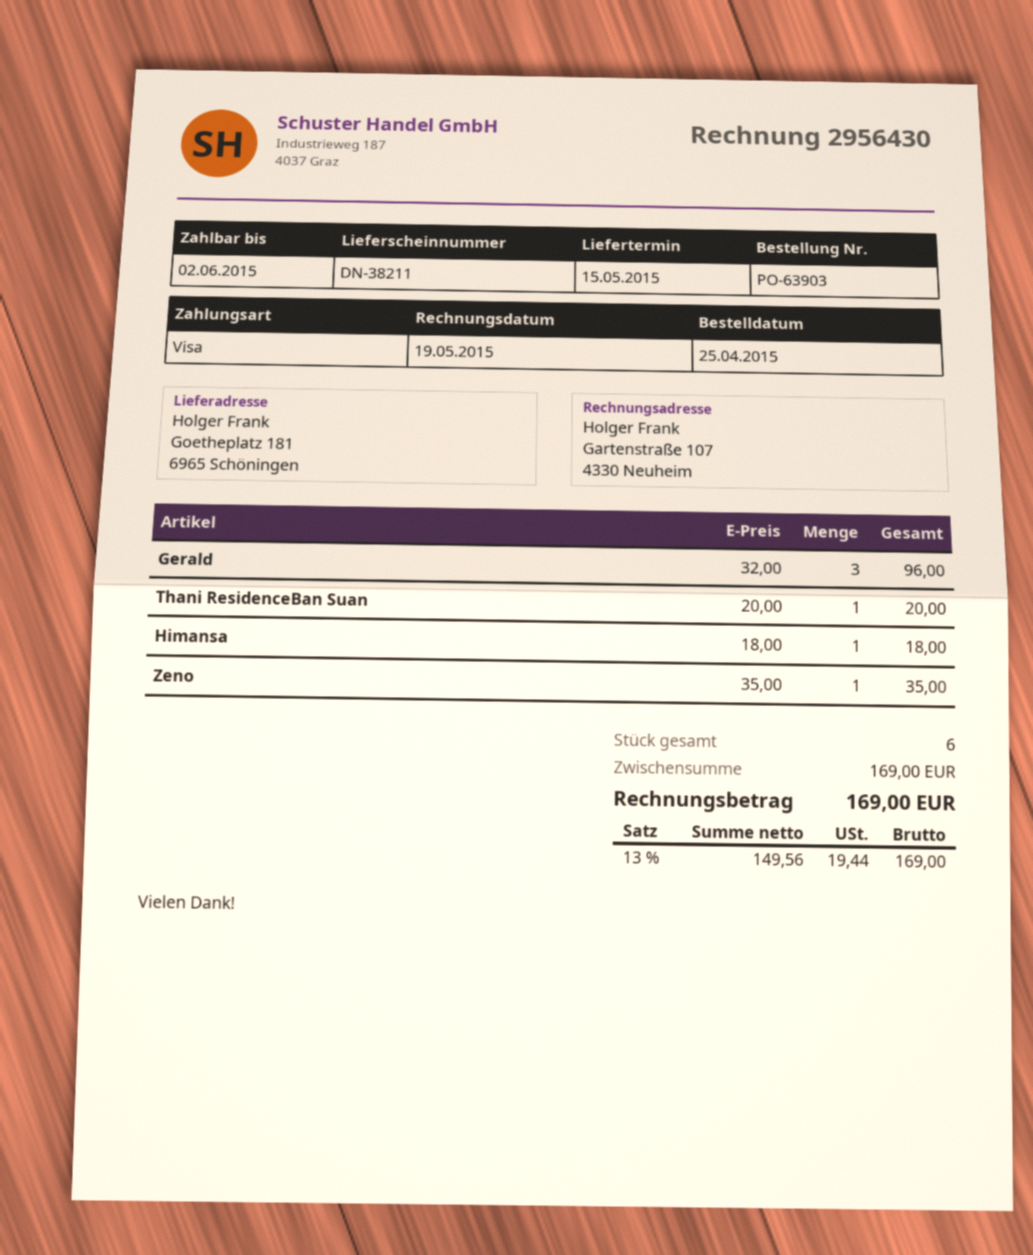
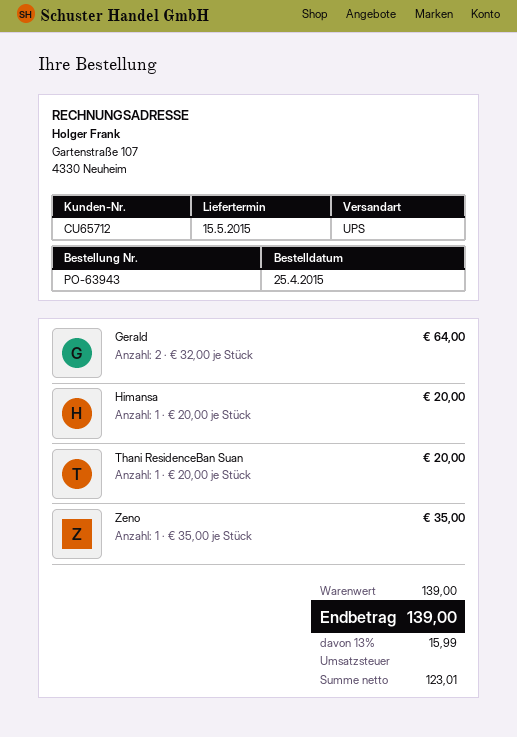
order number: PO-63903 -> PO-63943
Gerald: 3 x 32.00 = 96.00 -> 2 x 32.00 = 64.00
Himansa: 1 x 18.00 = 18.00 -> 1 x 20.00 = 20.00
subtotal: 169.00 -> 139.00
net: 149.56 -> 123.01
tax: 13% = 19.44 -> 13% = 15.99
total: 169.00 -> 139.00

